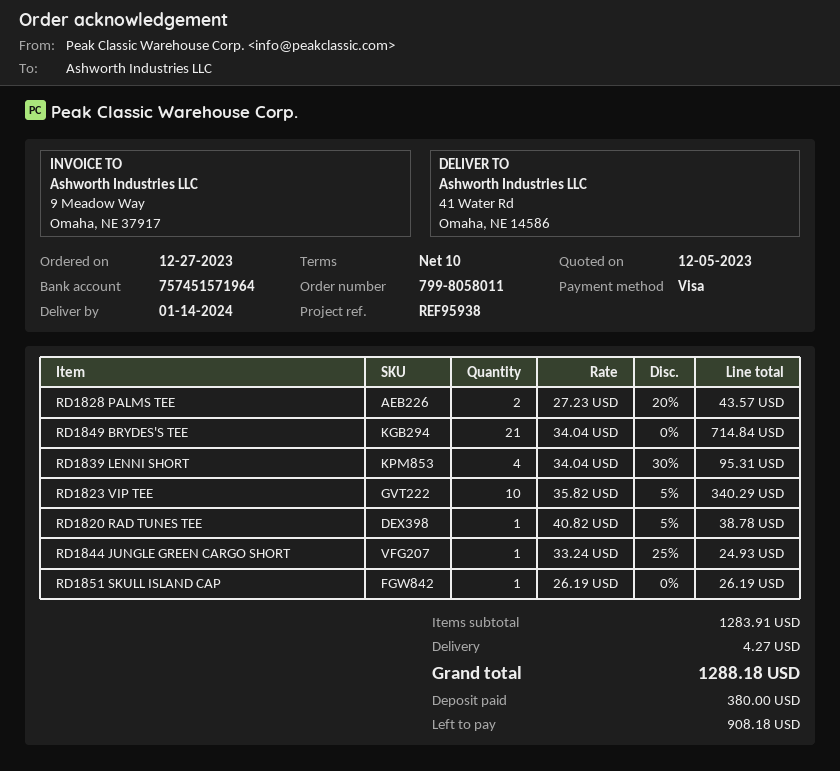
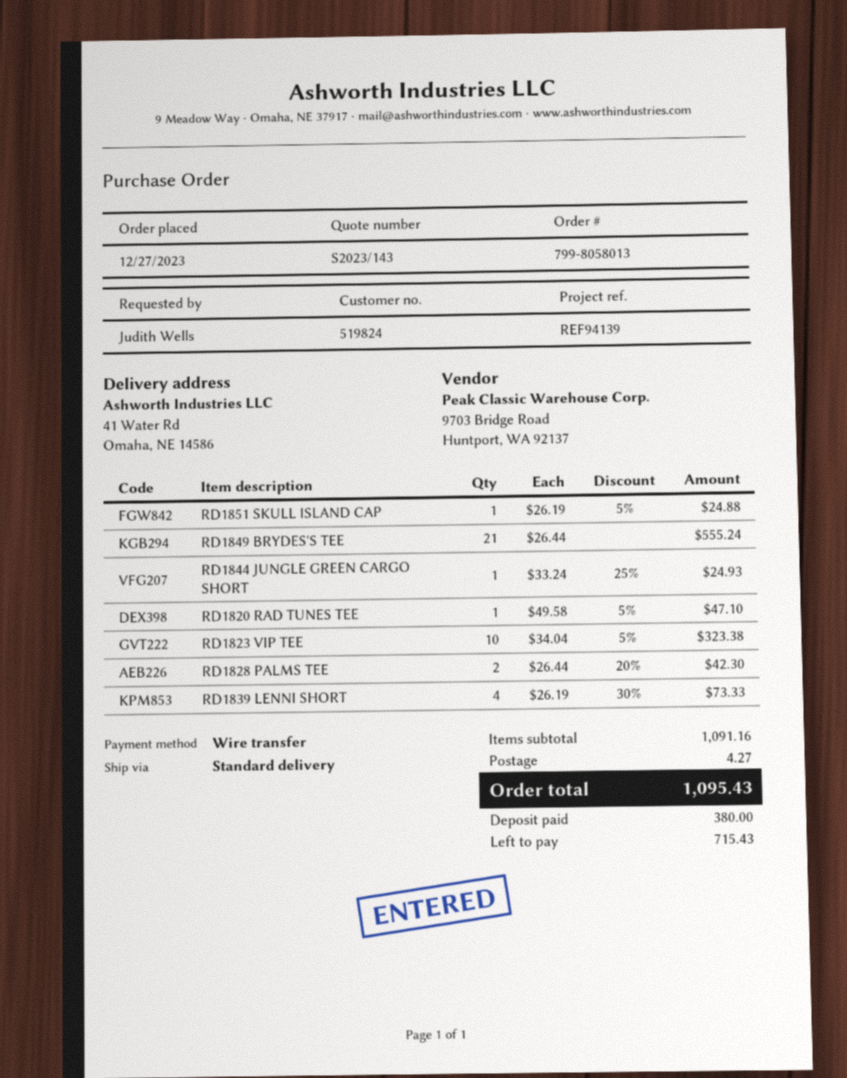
order number: 799-8058011 -> 799-8058013
reference: REF95938 -> REF94139
payment method: Visa -> bank transfer
RD1828 PALMS TEE: 2 x 27.23 - 20% = 43.57 -> 2 x 26.44 - 20% = 42.30
RD1849 BRYDES'S TEE: 21 x 34.04 = 714.84 -> 21 x 26.44 = 555.24
RD1839 LENNI SHORT: 4 x 34.04 - 30% = 95.31 -> 4 x 26.19 - 30% = 73.33
RD1823 VIP TEE: 10 x 35.82 - 5% = 340.29 -> 10 x 34.04 - 5% = 323.38
RD1820 RAD TUNES TEE: 1 x 40.82 - 5% = 38.78 -> 1 x 49.58 - 5% = 47.10
RD1851 SKULL ISLAND CAP: 1 x 26.19 = 26.19 -> 1 x 26.19 - 5% = 24.88
subtotal: 1283.91 -> 1091.16
total: 1288.18 -> 1095.43
balance: 908.18 -> 715.43

